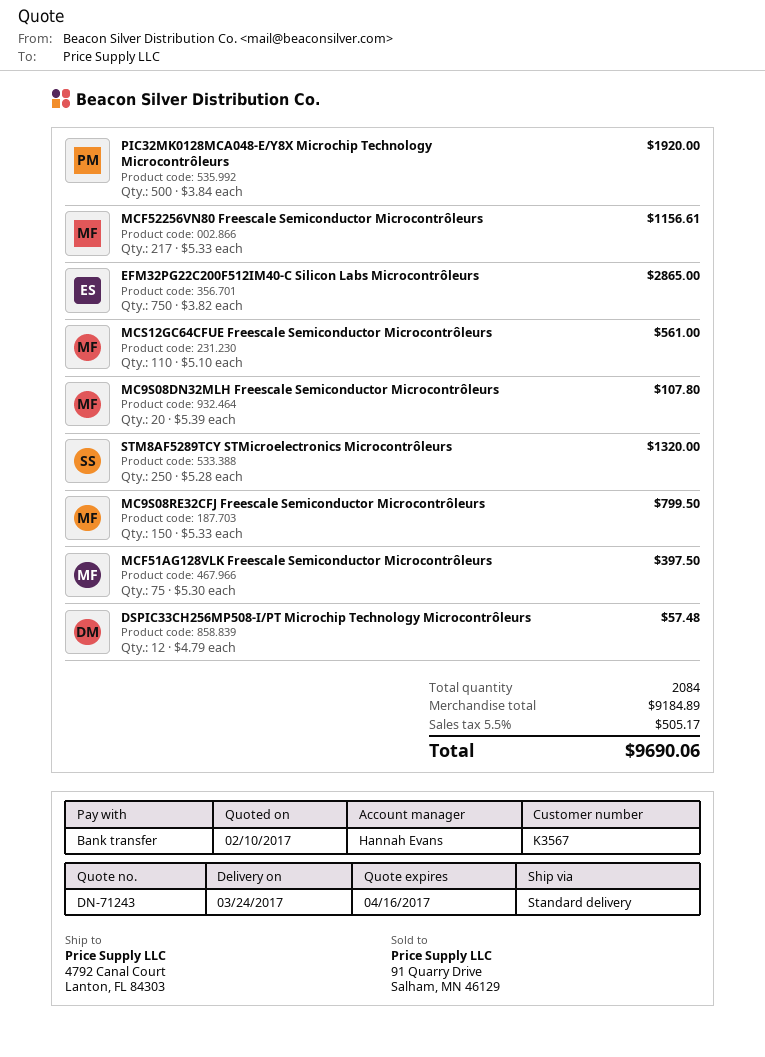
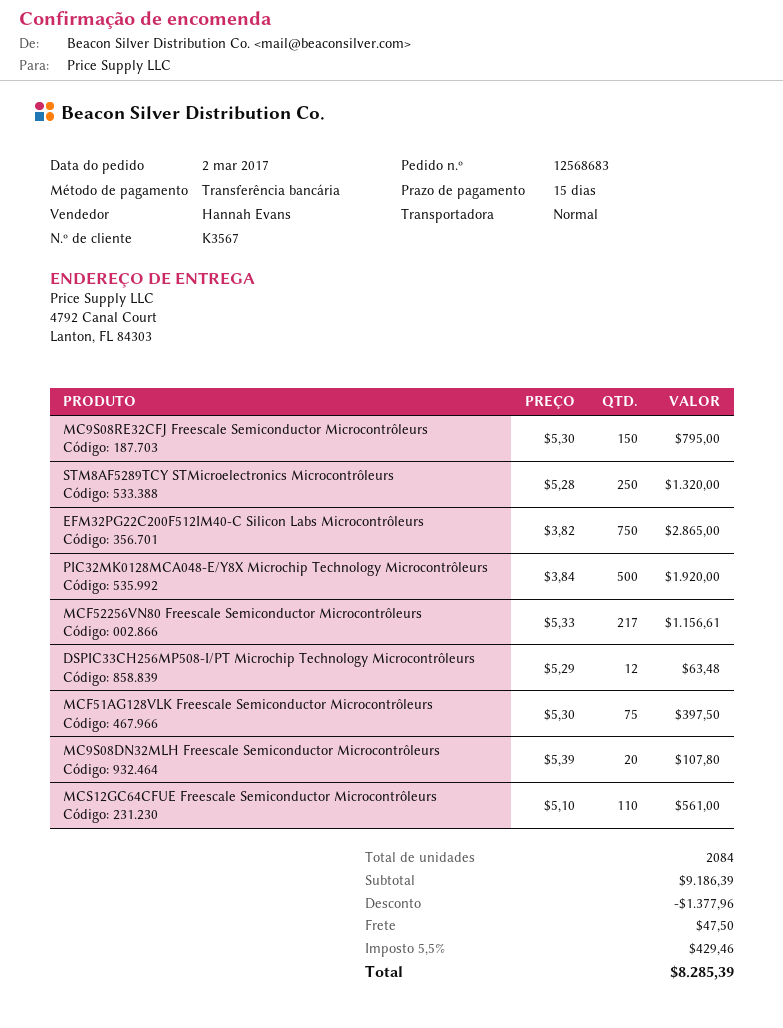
MC9S08RE32CFJ Freescale Semiconductor Microcontrôleurs: 150 x 5.33 = 799.50 -> 150 x 5.30 = 795.00
DSPIC33CH256MP508-I/PT Microchip Technology Microcontrôleurs: 12 x 4.79 = 57.48 -> 12 x 5.29 = 63.48
subtotal: 9184.89 -> 9186.39
discount: none -> 1377.96
shipping: none -> 47.50
tax: 5.5% = 505.17 -> 5.5% = 429.46
total: 9690.06 -> 8285.39

